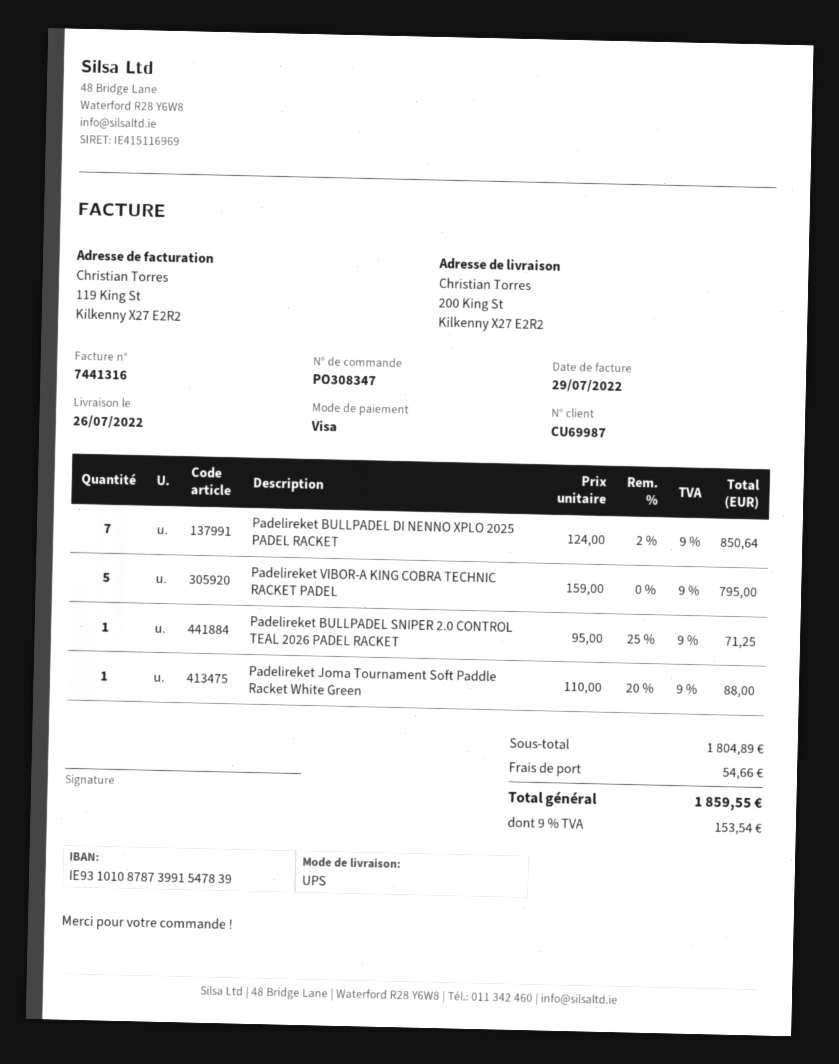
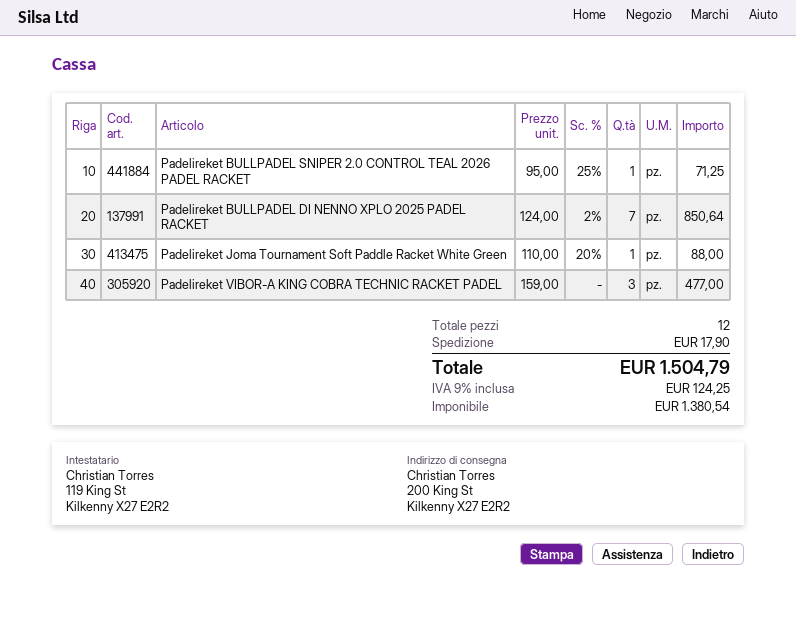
Padelireket VIBOR-A KING COBRA TECHNIC RACKET PADEL: 5 x 159.00 = 795.00 -> 3 x 159.00 = 477.00
shipping: 54.66 -> 17.90
tax: 9% = 153.54 -> 9% = 124.25
total: 1859.55 -> 1504.79

